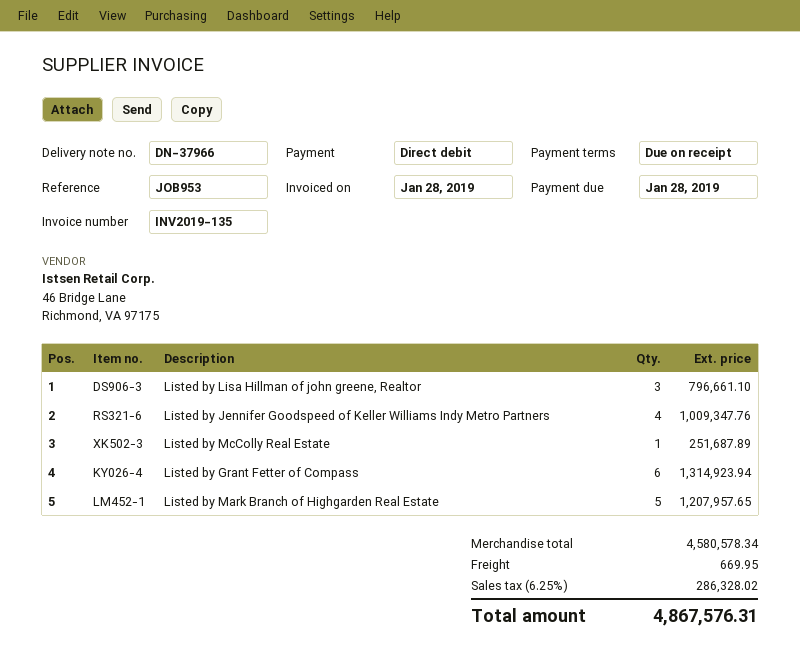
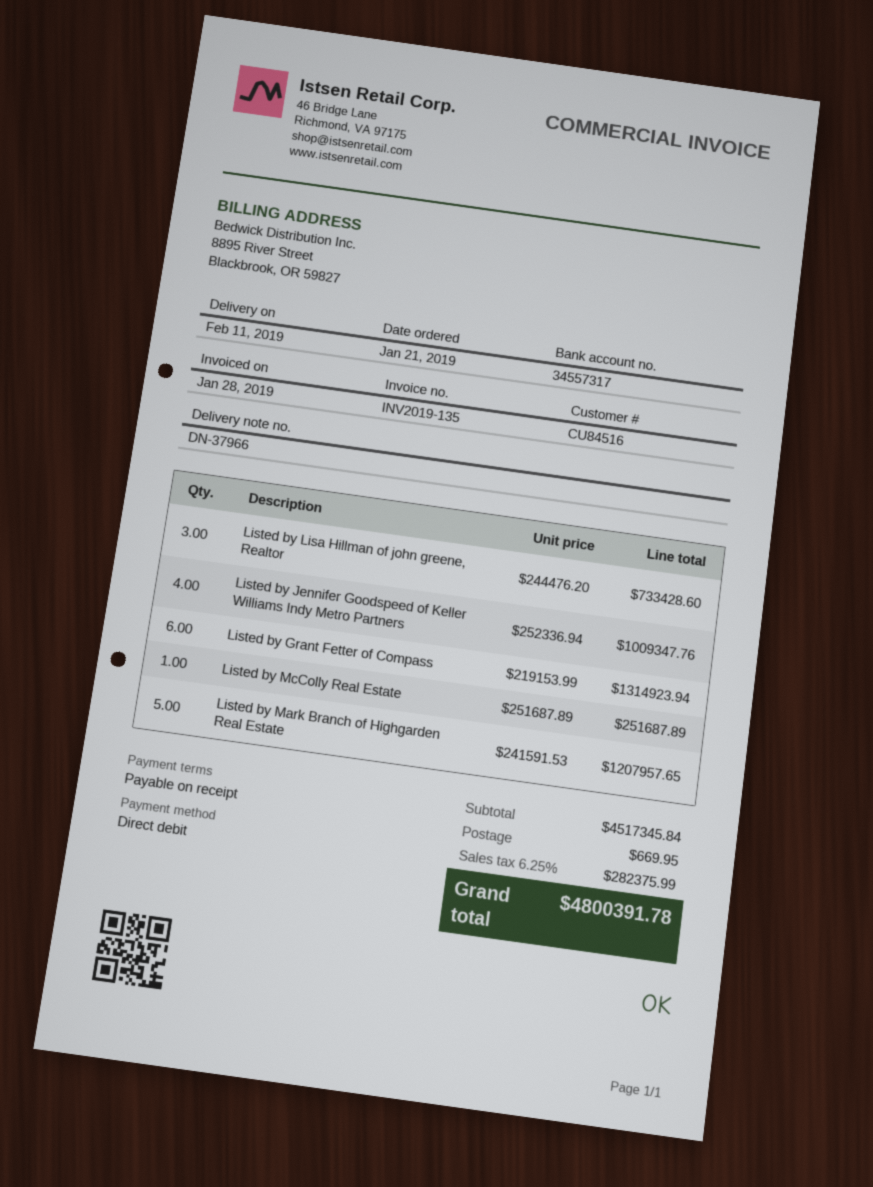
Listed by Lisa Hillman of john greene, Realtor: 3 for 796661.10 -> 3 for 733428.60
subtotal: 4580578.34 -> 4517345.84
tax: 6.25% = 286328.02 -> 6.25% = 282375.99
total: 4867576.31 -> 4800391.78

